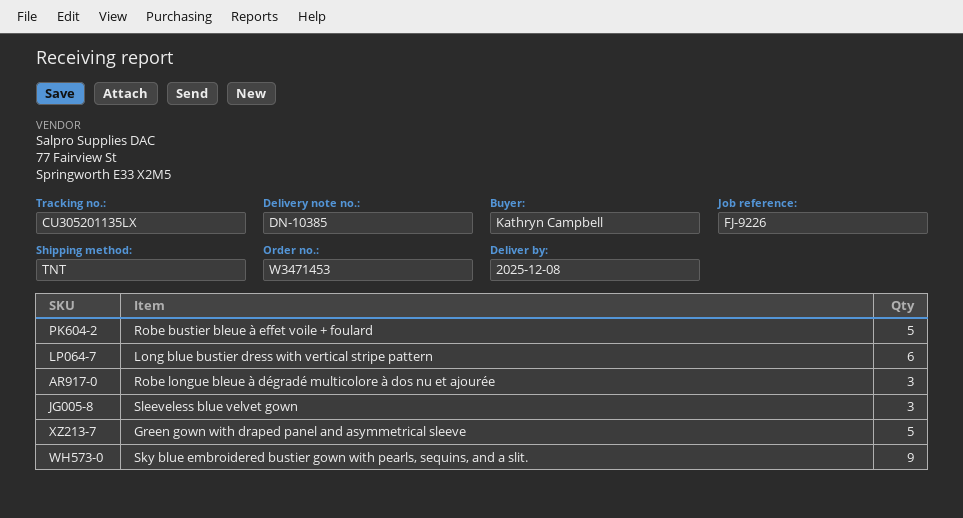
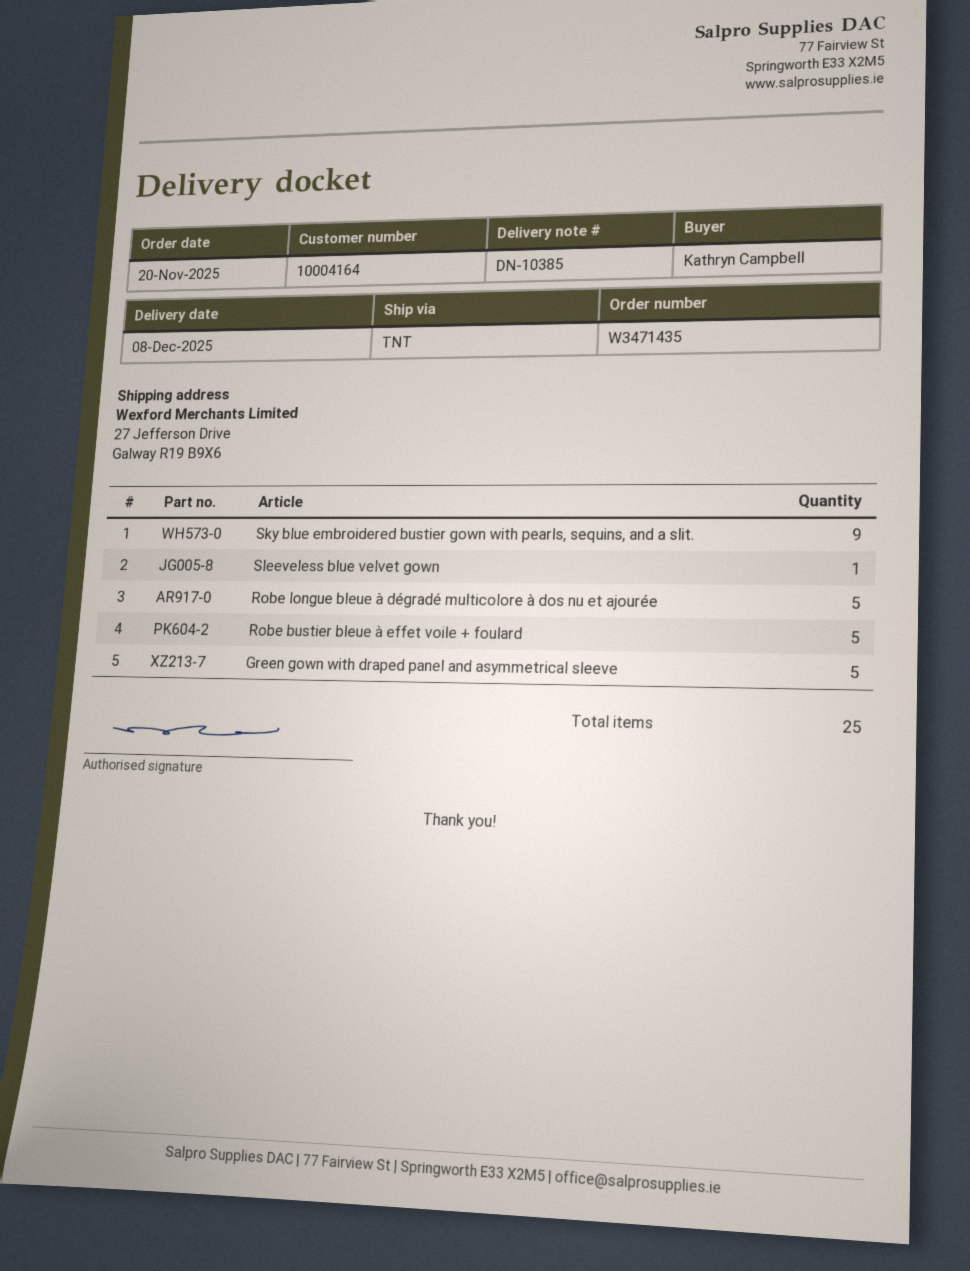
order number: W3471453 -> W3471435
Long blue bustier dress with vertical stripe pattern: 6 -> none
Robe longue bleue à dégradé multicolore à dos nu et ajourée: 3 -> 5
Sleeveless blue velvet gown: 3 -> 1

